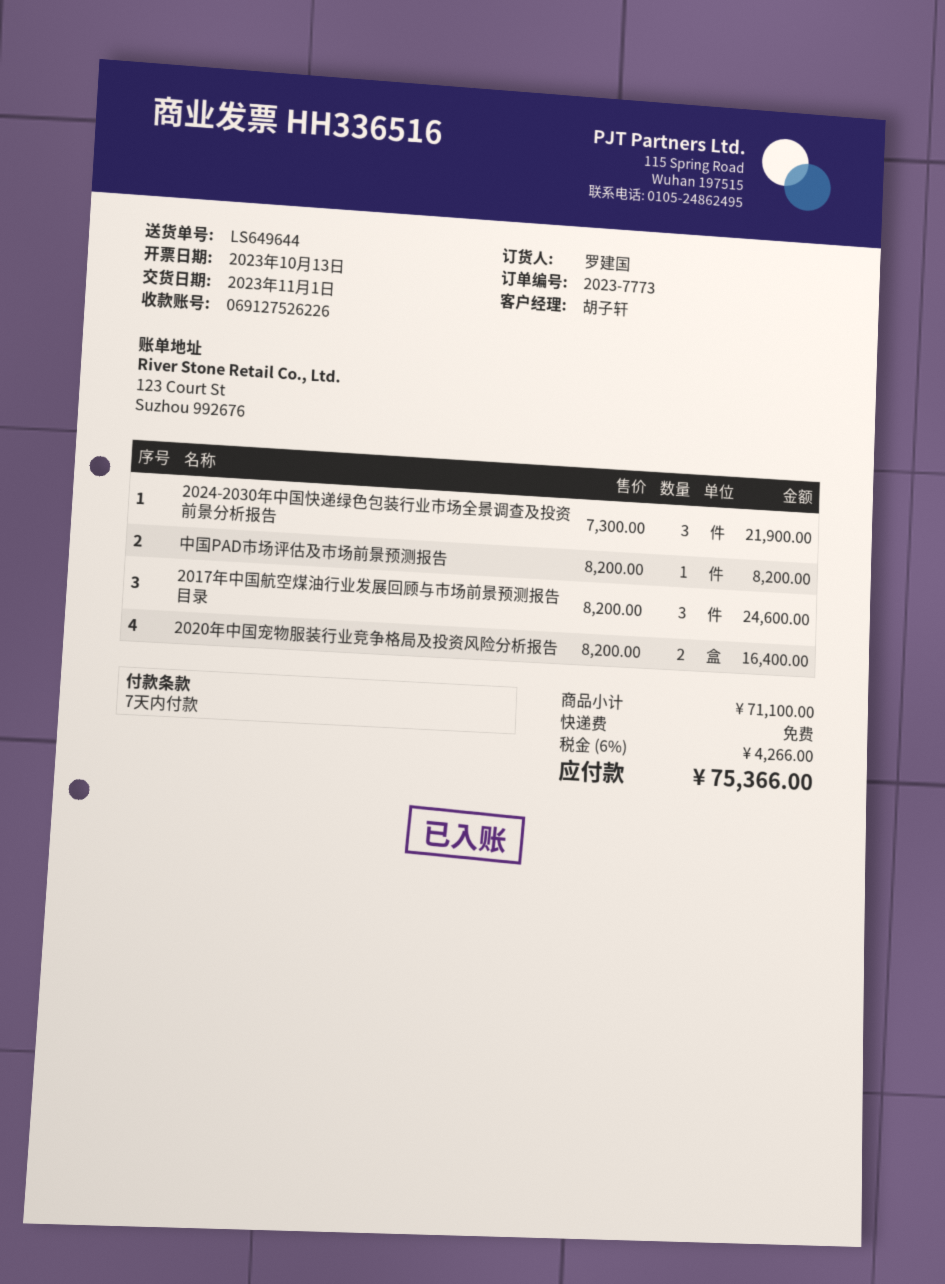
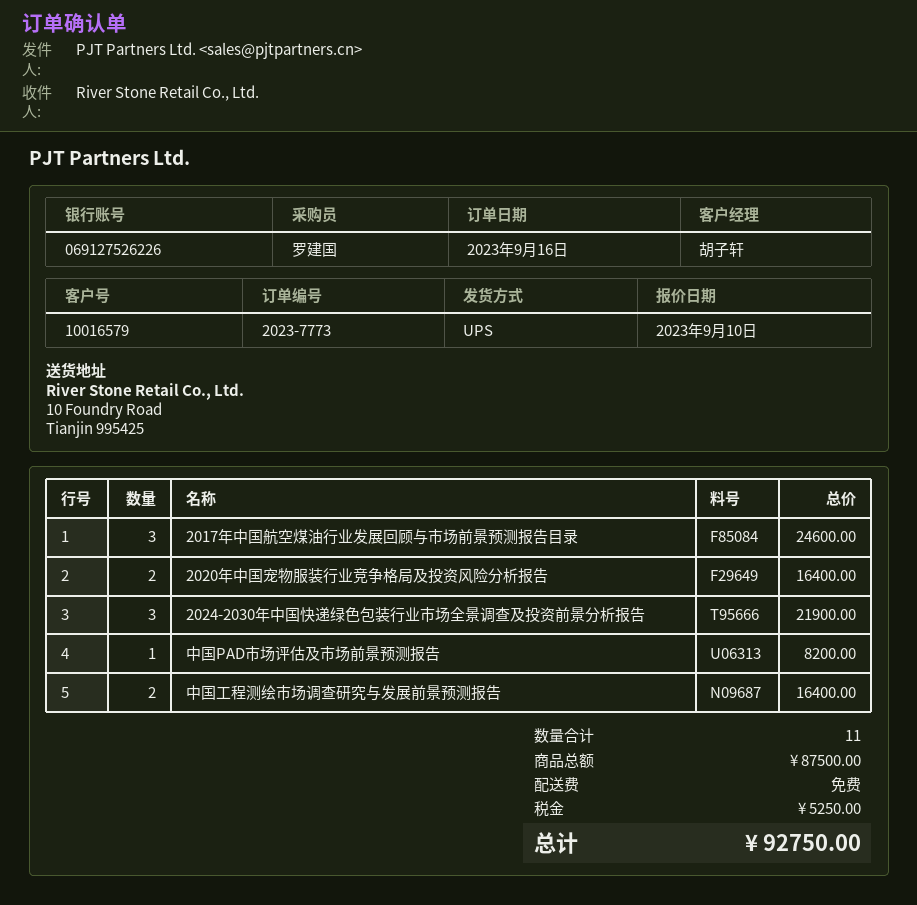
中国工程测绘市场调查研究与发展前景预测报告: none -> 2 for 16400.00
subtotal: 71100.00 -> 87500.00
tax: 4266.00 -> 5250.00
total: 75366.00 -> 92750.00

